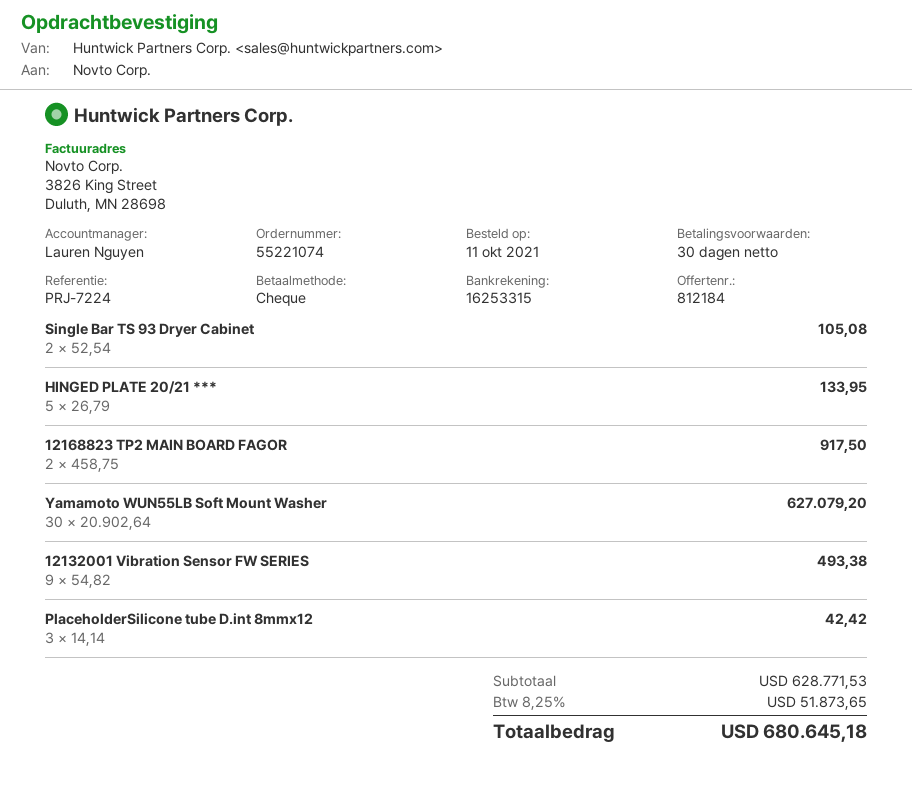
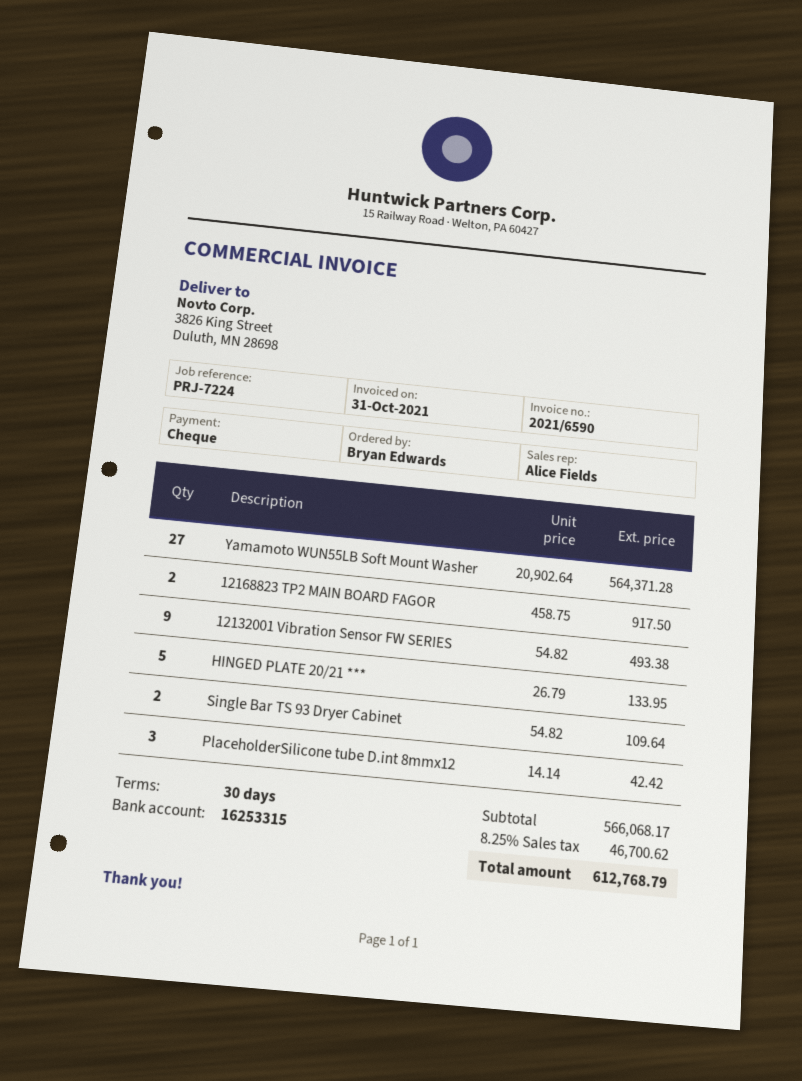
sales rep: Lauren Nguyen -> Alice Fields
Single Bar TS 93 Dryer Cabinet: 2 x 52.54 = 105.08 -> 2 x 54.82 = 109.64
Yamamoto WUN55LB Soft Mount Washer: 30 x 20902.64 = 627079.20 -> 27 x 20902.64 = 564371.28
subtotal: 628771.53 -> 566068.17
tax: 8.25% = 51873.65 -> 8.25% = 46700.62
total: 680645.18 -> 612768.79

